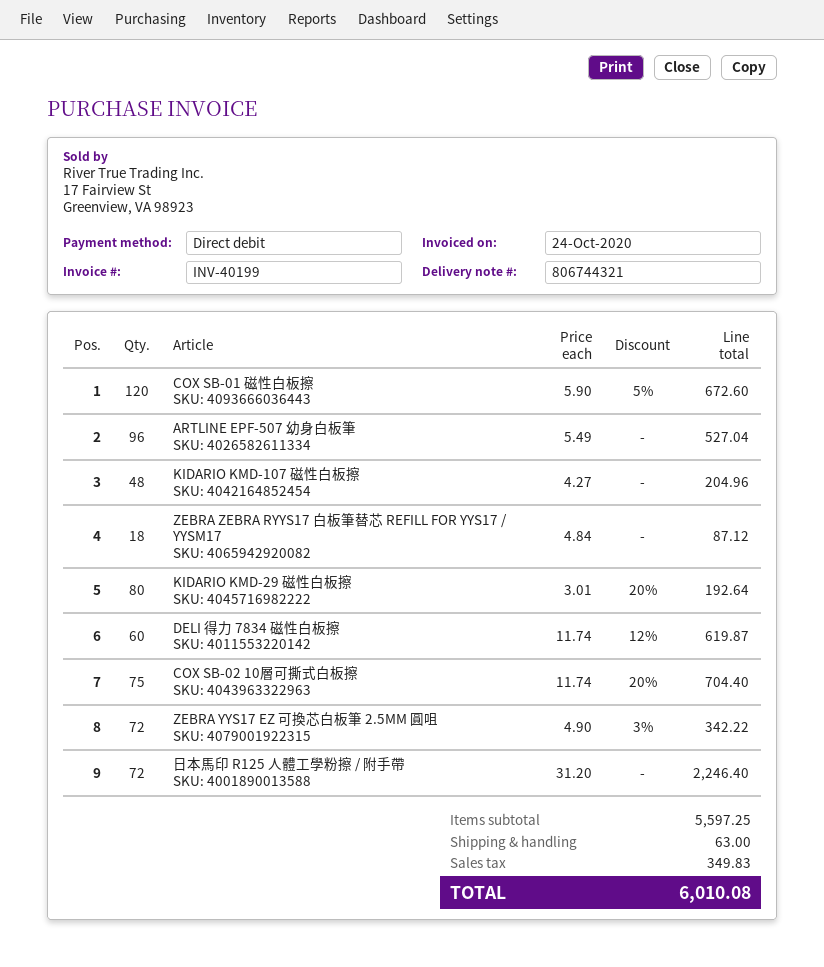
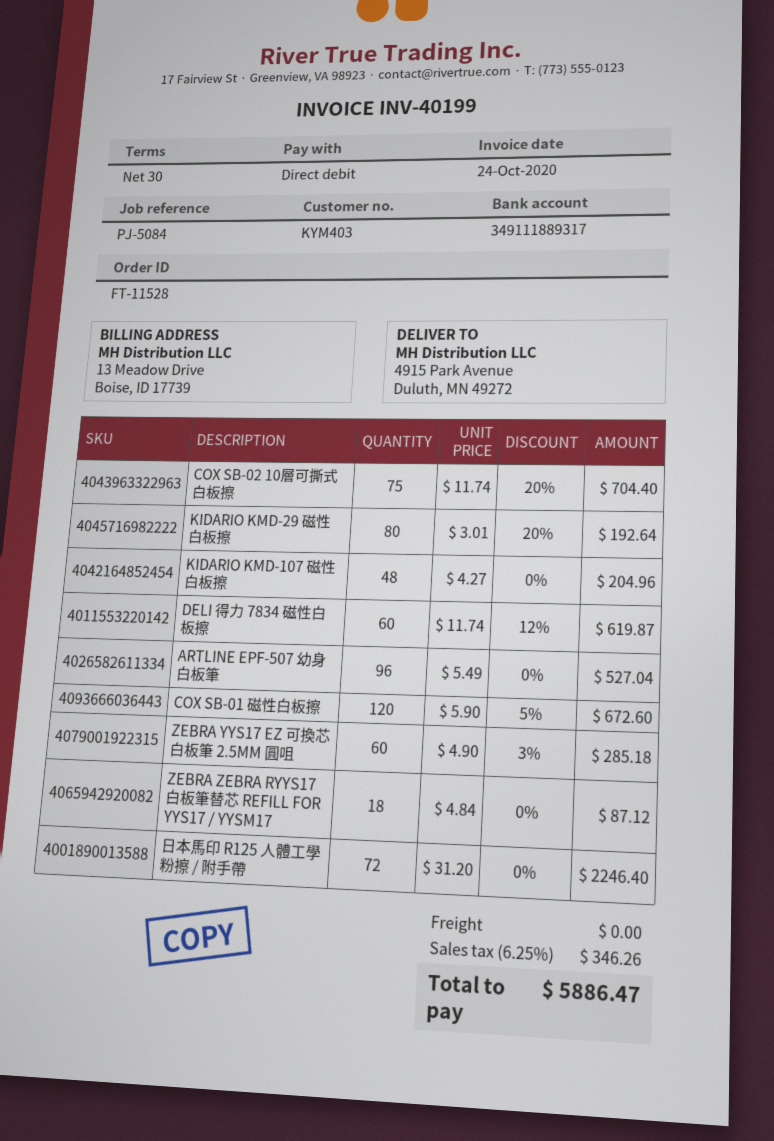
ZEBRA YYS17 EZ 可換芯白板筆 2.5MM 圓咀: 72 x 4.90 - 3% = 342.22 -> 60 x 4.90 - 3% = 285.18
shipping: 63.00 -> 0.00
tax: 349.83 -> 346.26
total: 6010.08 -> 5886.47

